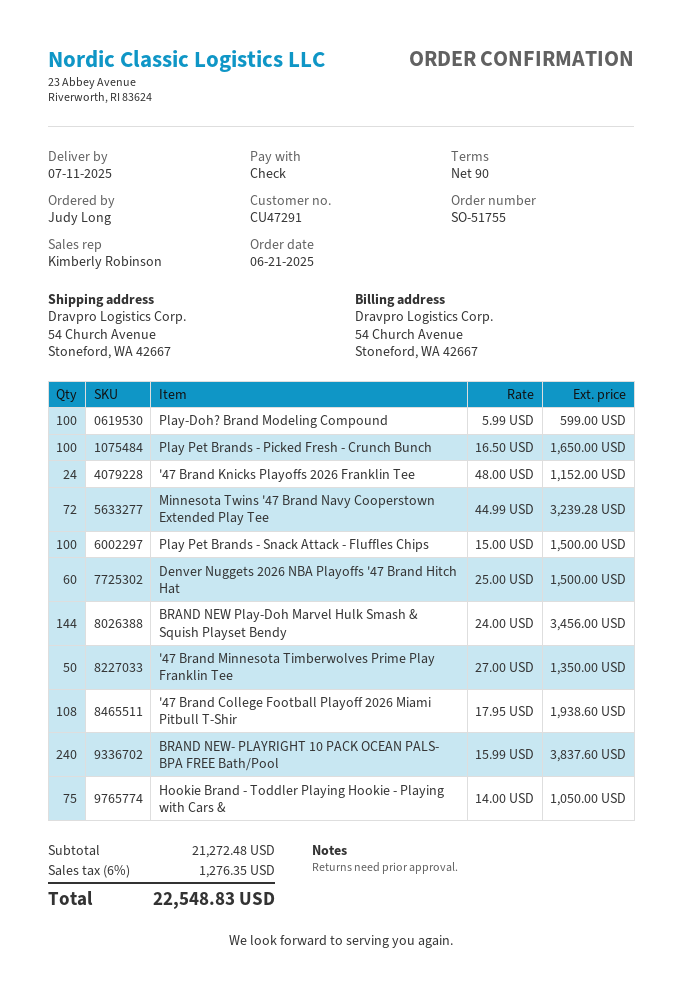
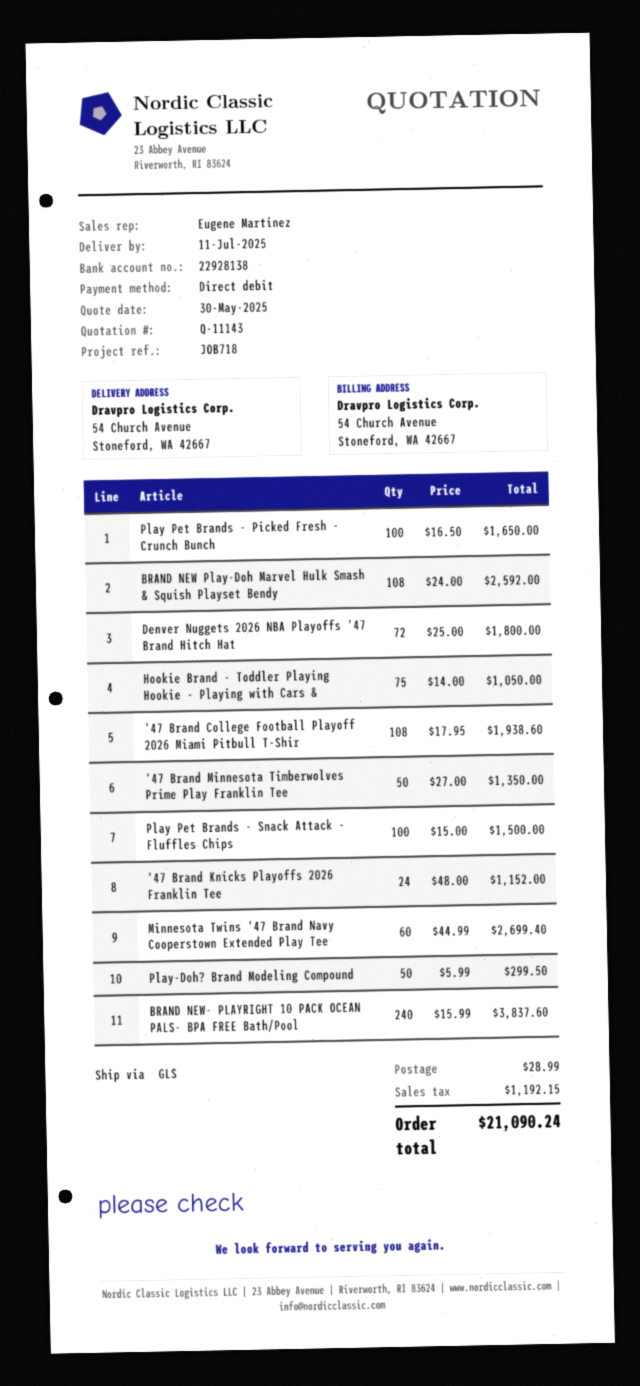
sales rep: Kimberly Robinson -> Eugene Martinez
payment method: cheque -> direct debit
Play-Doh? Brand Modeling Compound: 100 x 5.99 = 599.00 -> 50 x 5.99 = 299.50
Minnesota Twins '47 Brand Navy Cooperstown Extended Play Tee: 72 x 44.99 = 3239.28 -> 60 x 44.99 = 2699.40
Denver Nuggets 2026 NBA Playoffs '47 Brand Hitch Hat: 60 x 25.00 = 1500.00 -> 72 x 25.00 = 1800.00
BRAND NEW Play-Doh Marvel Hulk Smash & Squish Playset Bendy: 144 x 24.00 = 3456.00 -> 108 x 24.00 = 2592.00
shipping: none -> 28.99
tax: 1276.35 -> 1192.15
total: 22548.83 -> 21090.24

